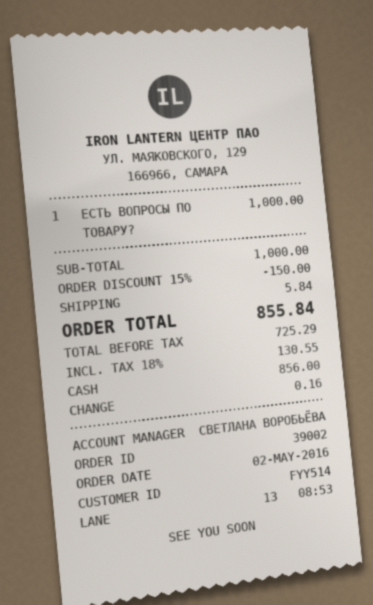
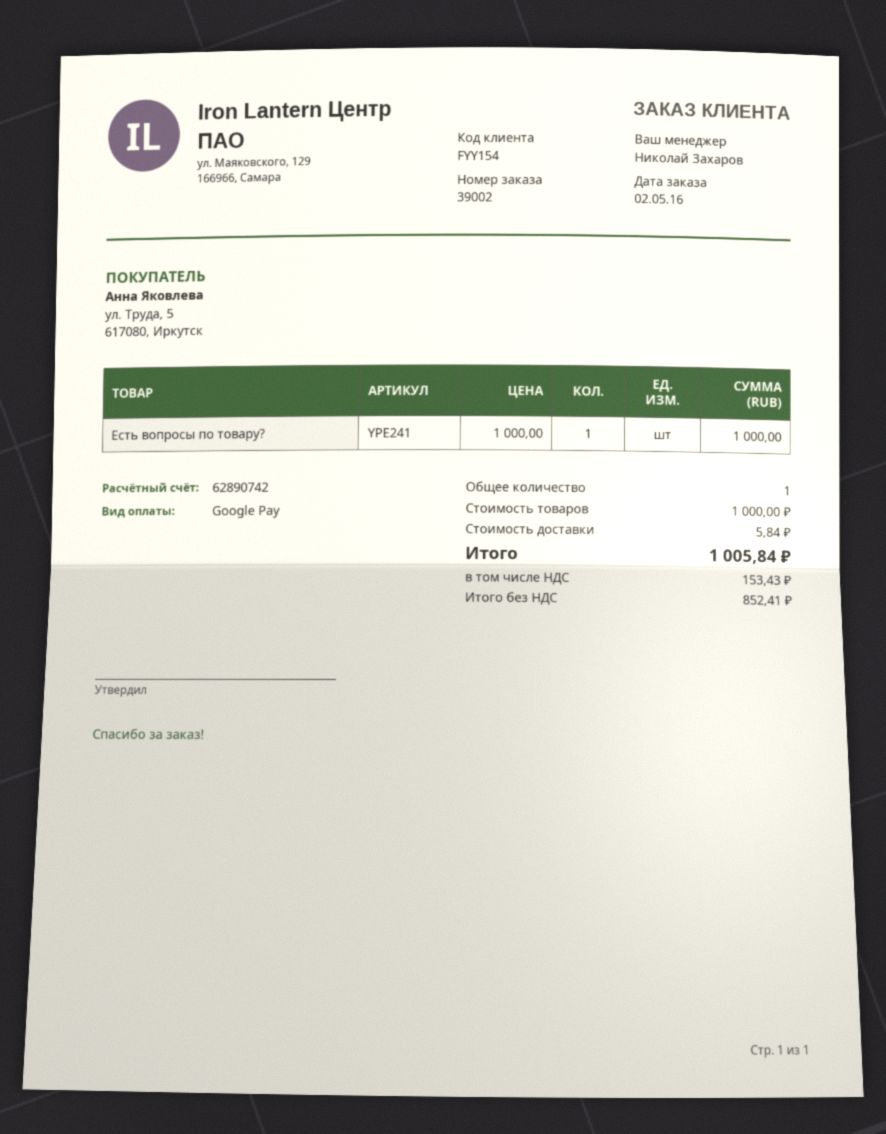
customer number: FYY514 -> FYY154
sales rep: СВЕТЛАНА ВОРОБЬЁВА -> Николай Захаров
payment method: cash -> Google Pay
discount: 15% = 150.00 -> none
net: 725.29 -> 852.41
tax: 130.55 -> 153.43
total: 855.84 -> 1005.84

